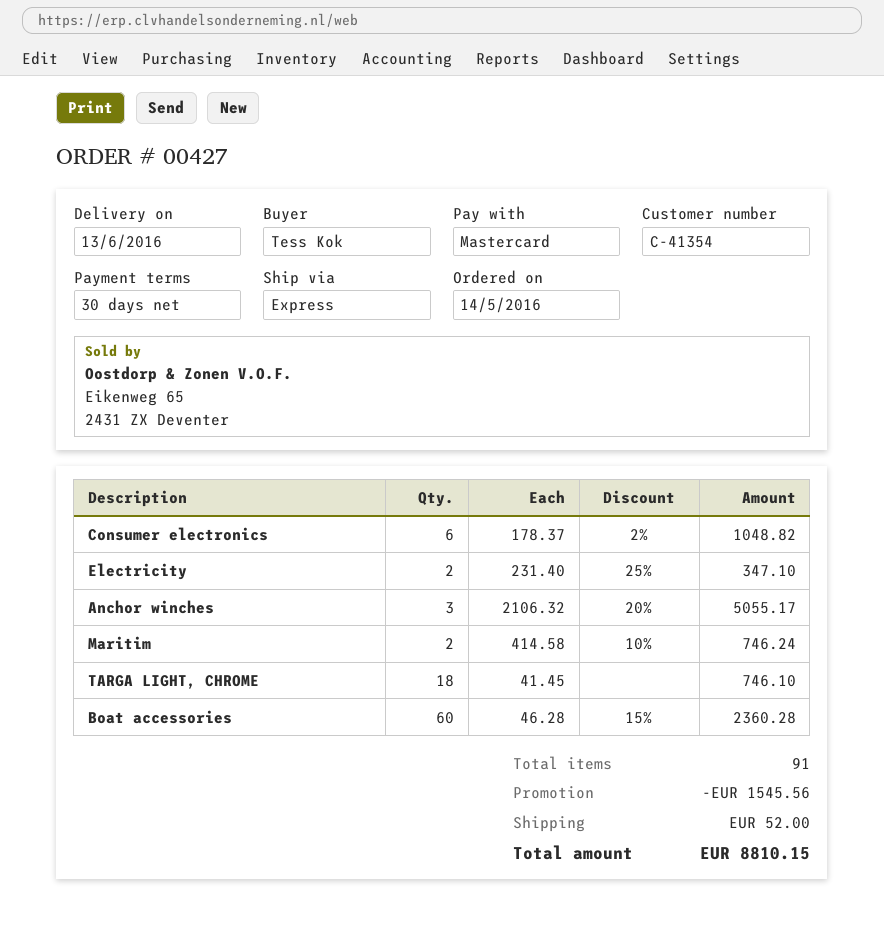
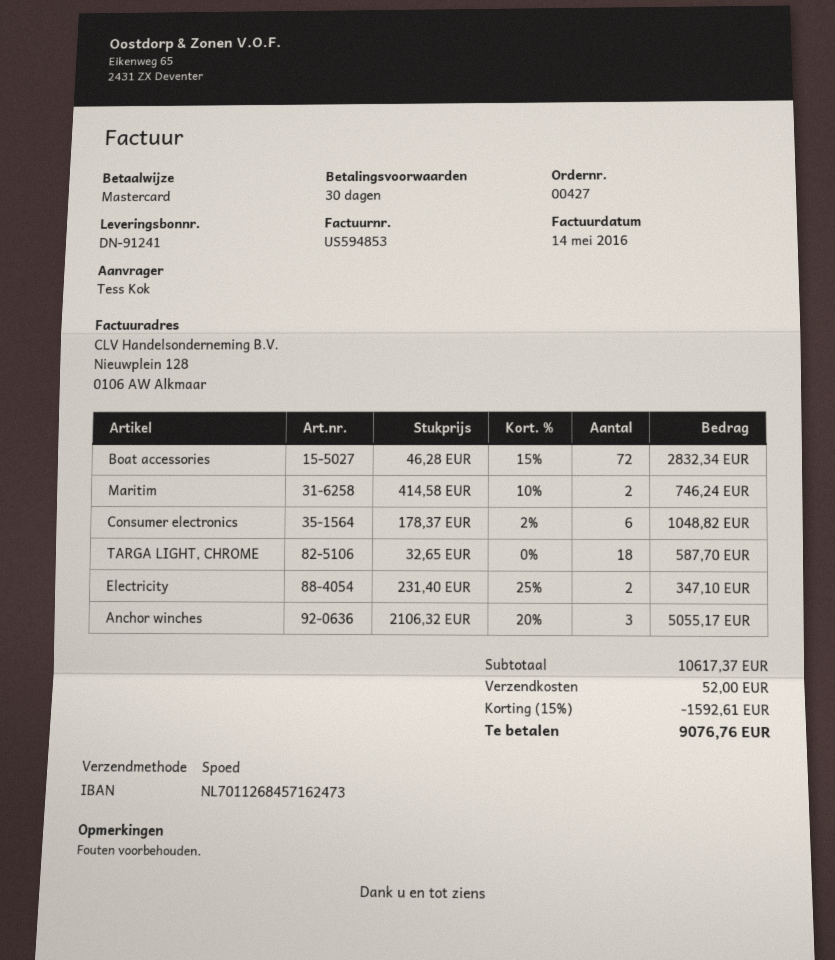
TARGA LIGHT, CHROME: 18 x 41.45 = 746.10 -> 18 x 32.65 = 587.70
Boat accessories: 60 x 46.28 - 15% = 2360.28 -> 72 x 46.28 - 15% = 2832.34
discount: 1545.56 -> 1592.61
total: 8810.15 -> 9076.76

